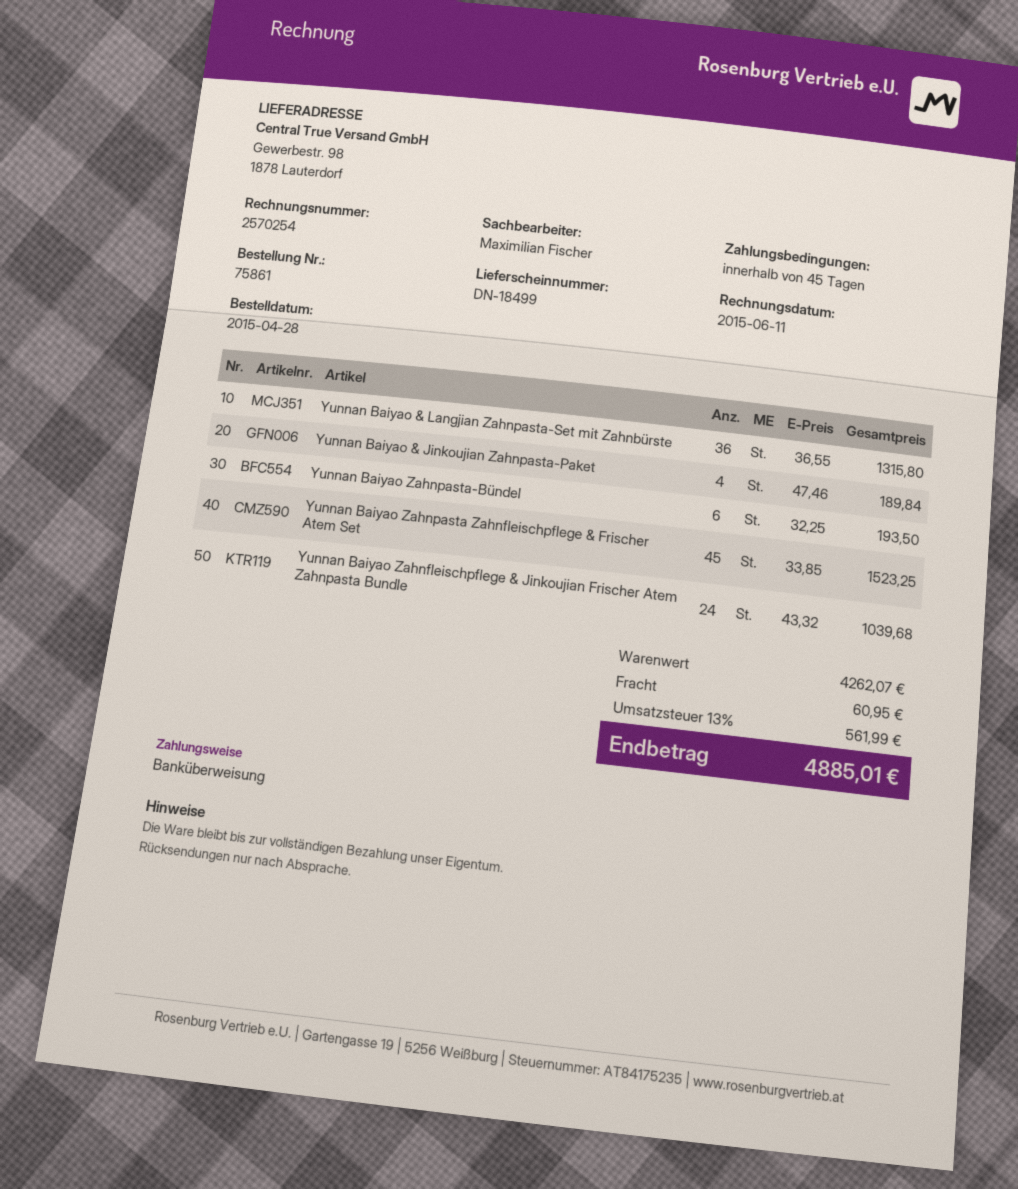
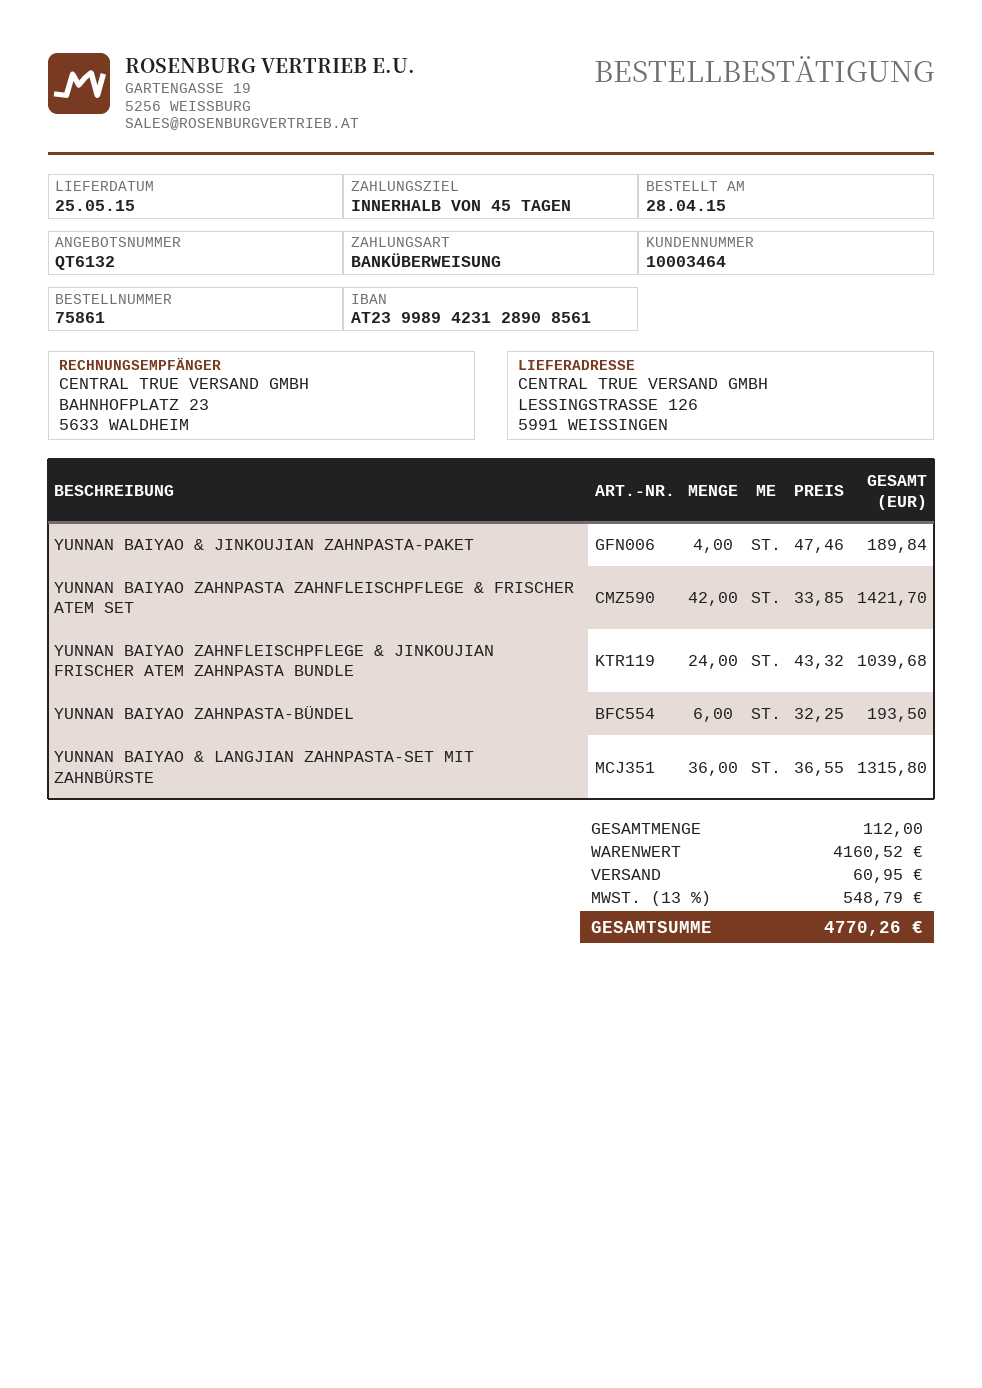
ship to: Gewerbestr. 98, 1878 Lauterdorf -> LESSINGSTRASSE 126, 5991 WEISSINGEN
Yunnan Baiyao Zahnpasta Zahnfleischpflege & Frischer Atem Set: 45 x 33.85 = 1523.25 -> 42 x 33.85 = 1421.70
subtotal: 4262.07 -> 4160.52
tax: 13% = 561.99 -> 13% = 548.79
total: 4885.01 -> 4770.26

